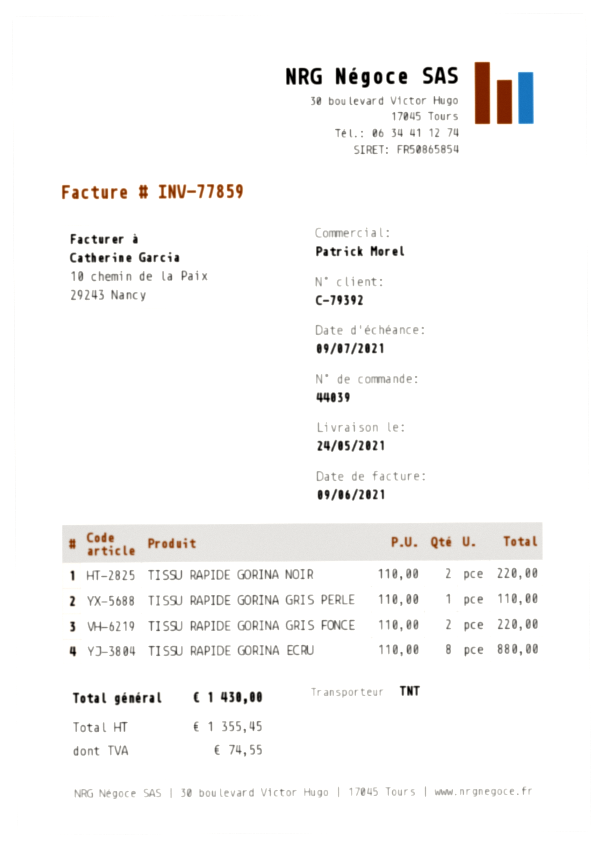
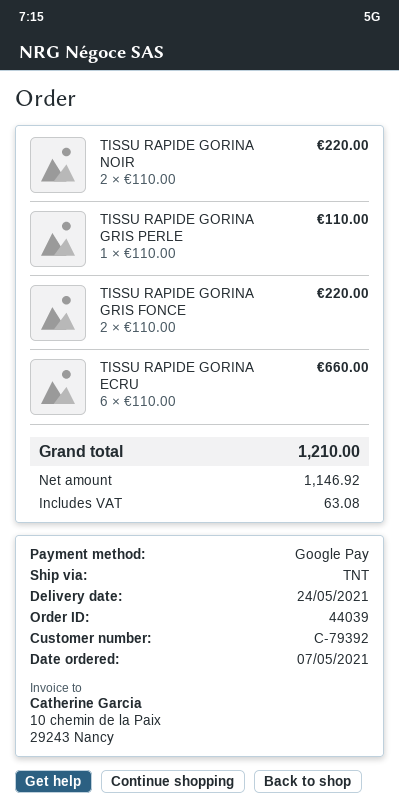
TISSU RAPIDE GORINA ECRU: 8 x 110.00 = 880.00 -> 6 x 110.00 = 660.00
net: 1355.45 -> 1146.92
tax: 74.55 -> 63.08
total: 1430.00 -> 1210.00

